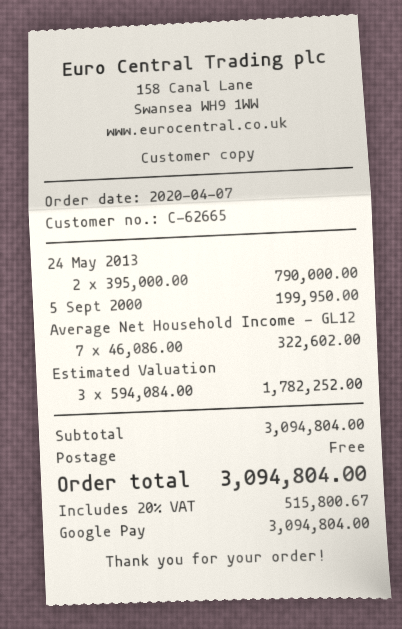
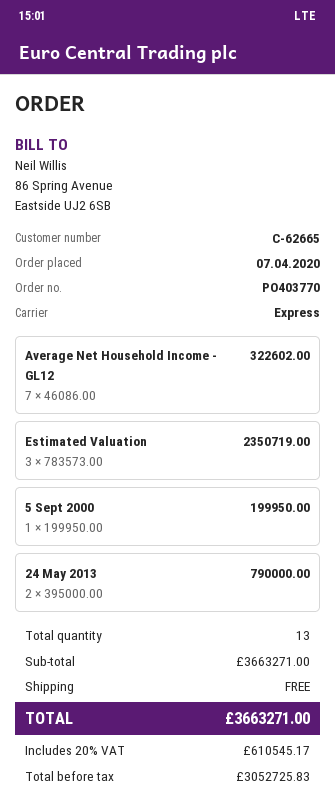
Estimated Valuation: 3 x 594084.00 = 1782252.00 -> 3 x 783573.00 = 2350719.00
subtotal: 3094804.00 -> 3663271.00
tax: 20% = 515800.67 -> 20% = 610545.17
total: 3094804.00 -> 3663271.00

